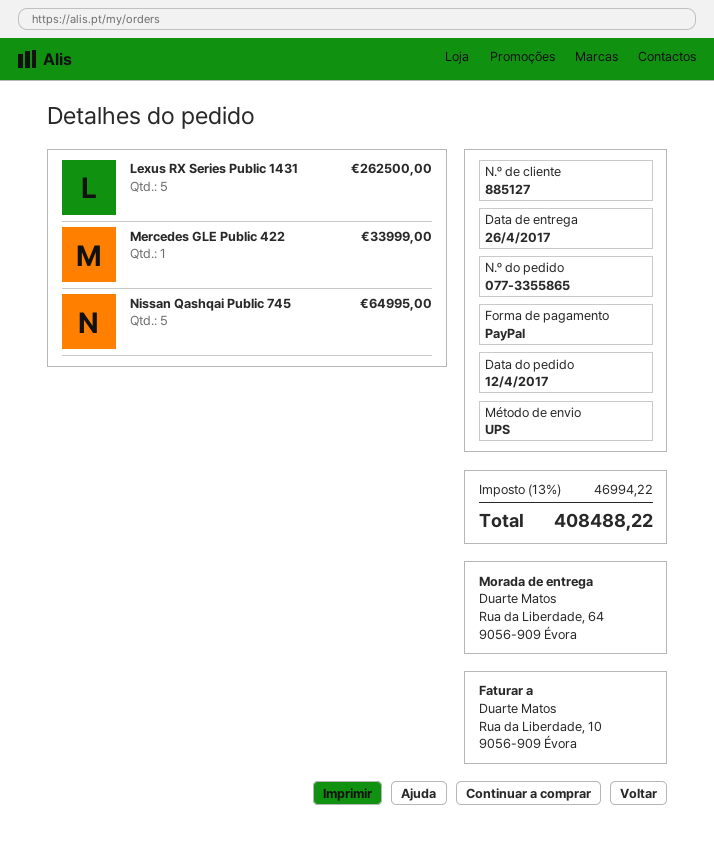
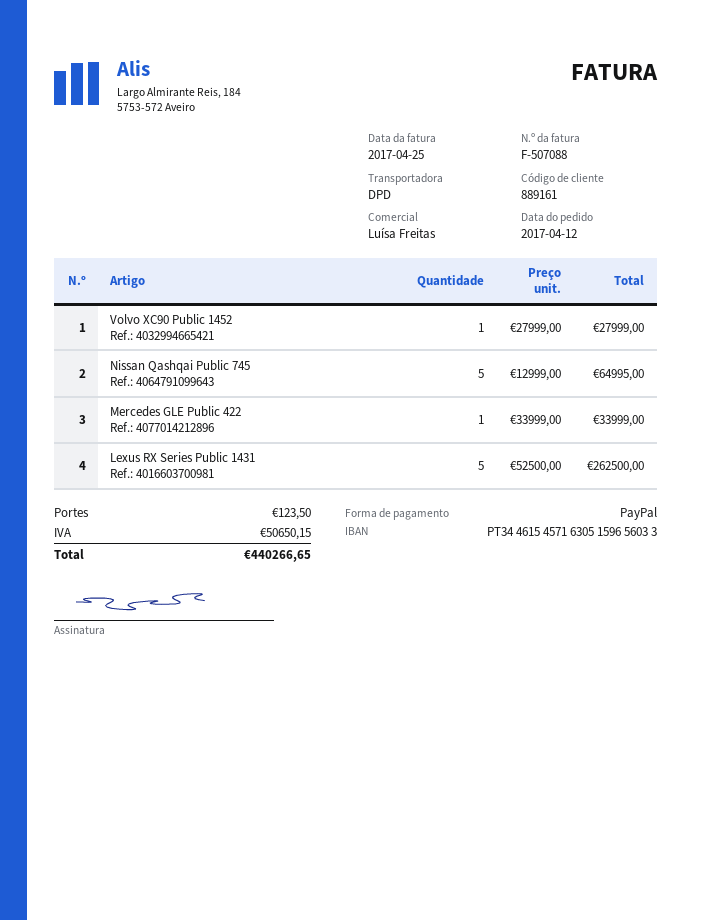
customer number: 885127 -> 889161
shipping method: UPS -> DPD
Volvo XC90 Public 1452: none -> 1 for 27999.00
shipping: none -> 123.50
tax: 46994.22 -> 50650.15
total: 408488.22 -> 440266.65

